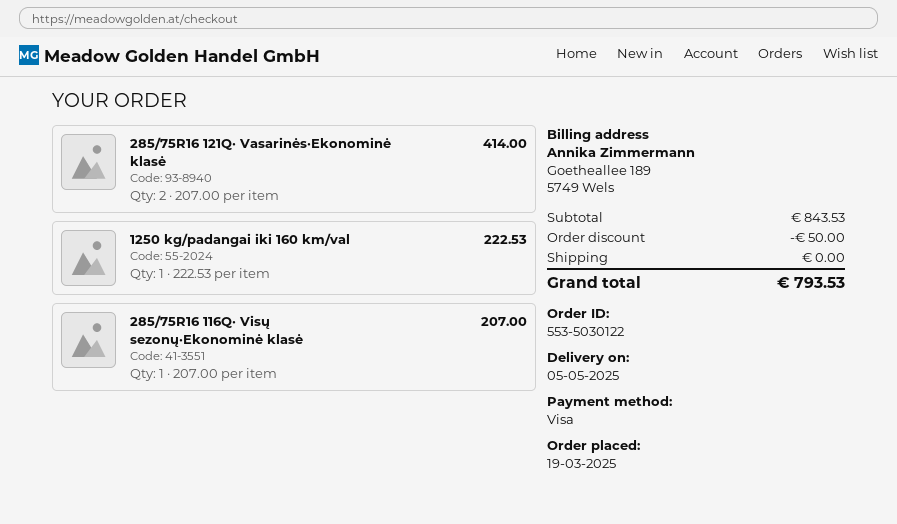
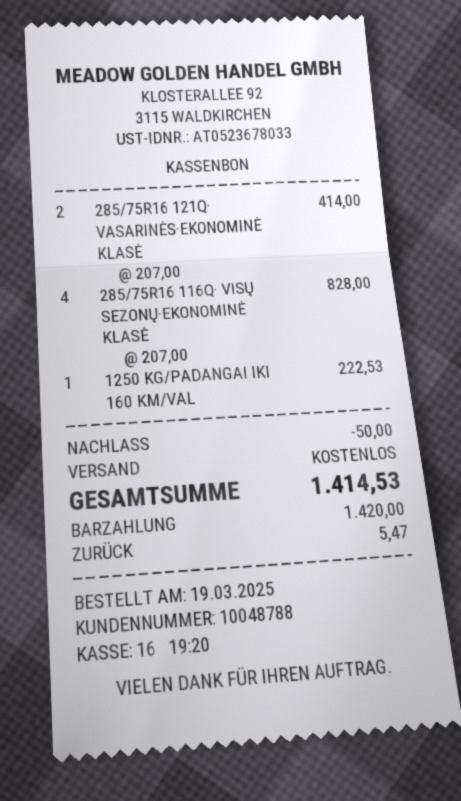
payment method: Visa -> cash
285/75R16 116Q· Visų sezonų·Ekonominė klasė: 1 x 207.00 = 207.00 -> 4 x 207.00 = 828.00
total: 793.53 -> 1414.53

